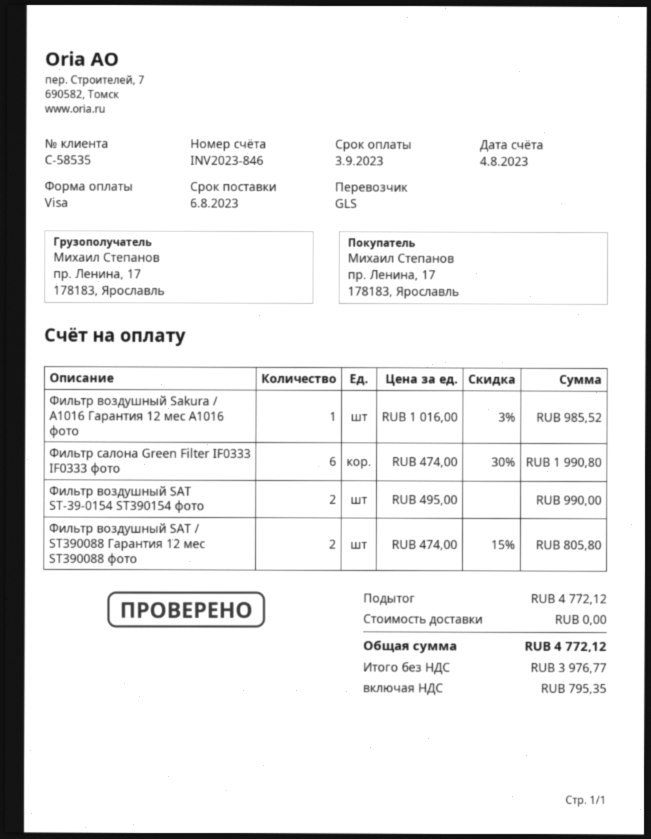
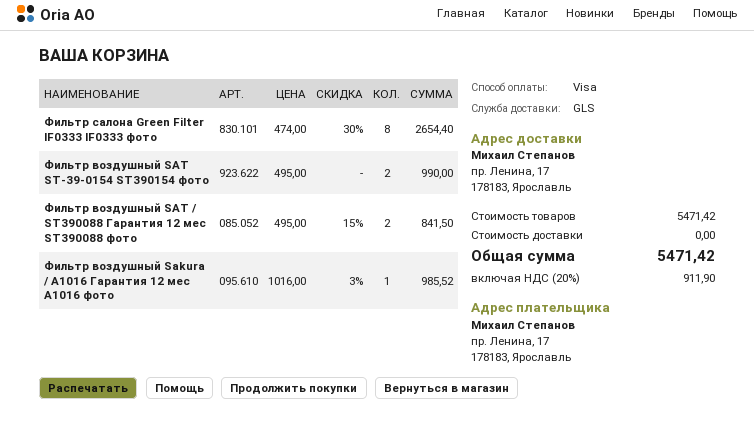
Фильтр салона Green Filter IF0333 IF0333 фото: 6 x 474.00 - 30% = 1990.80 -> 8 x 474.00 - 30% = 2654.40
Фильтр воздушный SAT / ST390088 Гарантия 12 мес ST390088 фото: 2 x 474.00 - 15% = 805.80 -> 2 x 495.00 - 15% = 841.50
subtotal: 4772.12 -> 5471.42
tax: 795.35 -> 911.90
total: 4772.12 -> 5471.42

